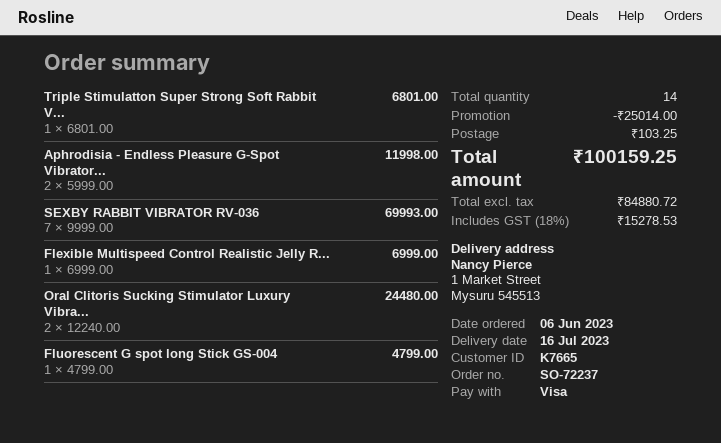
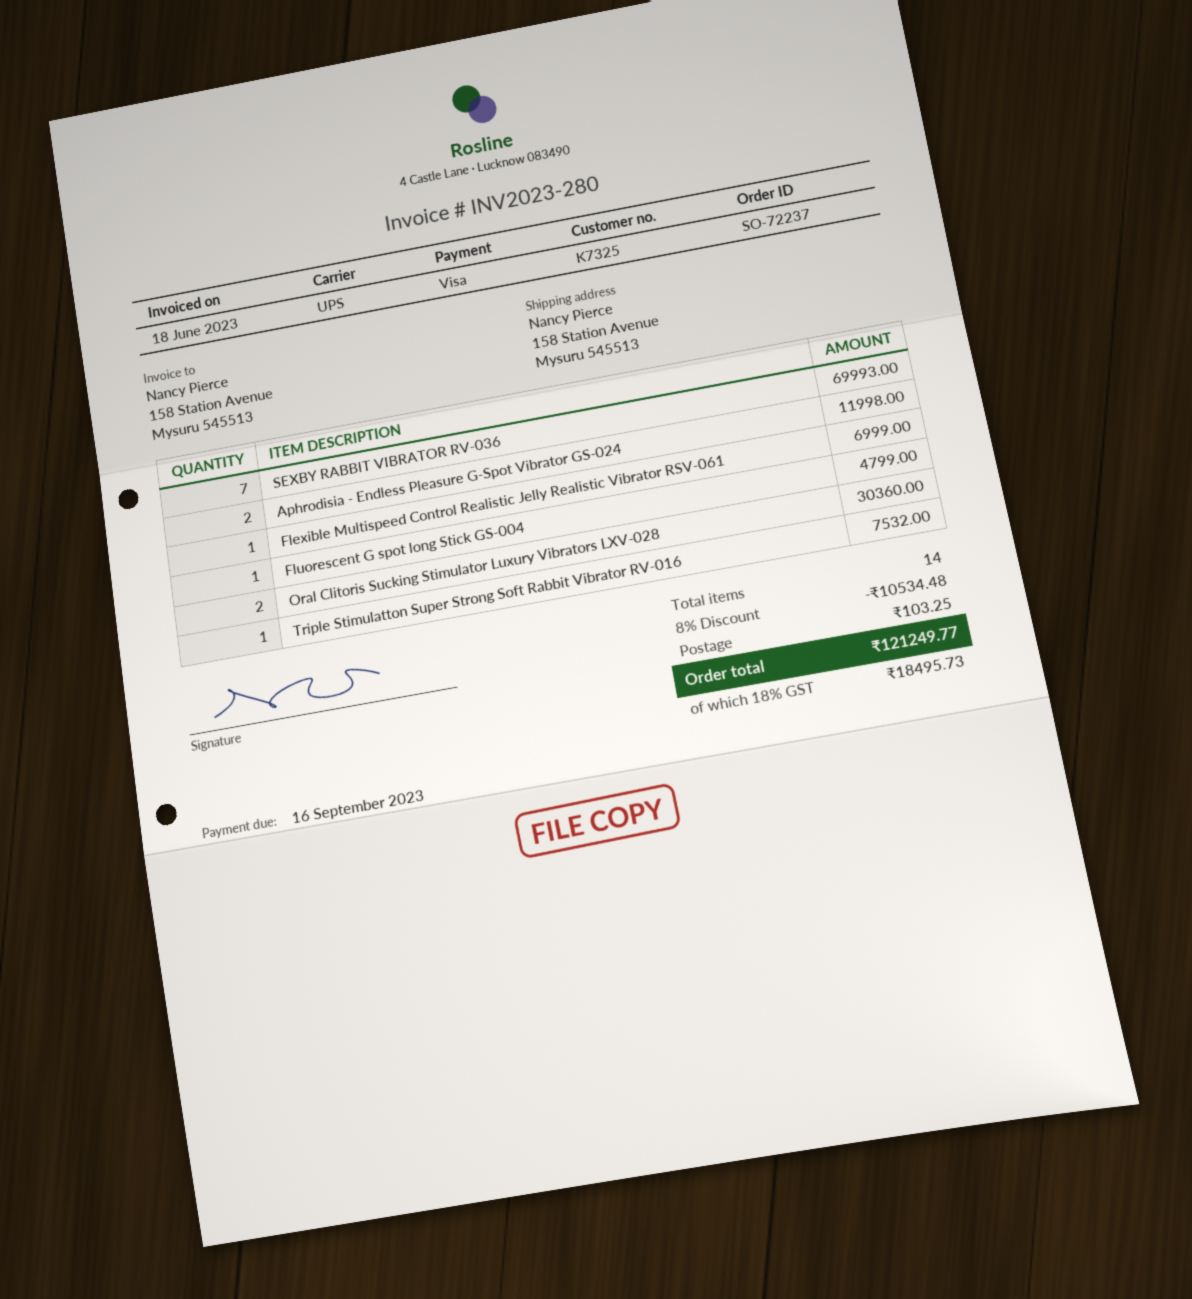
customer number: K7665 -> K7325
ship to: 1 Market Street, Mysuru 545513 -> 158 Station Avenue, Mysuru 545513
Triple Stimulatton Super Strong Soft Rabbit V...: 1 for 6801.00 -> 1 for 7532.00
Oral Clitoris Sucking Stimulator Luxury Vibra...: 2 for 24480.00 -> 2 for 30360.00
discount: 25014.00 -> 10534.48
tax: 18% = 15278.53 -> 18% = 18495.73
total: 100159.25 -> 121249.77

